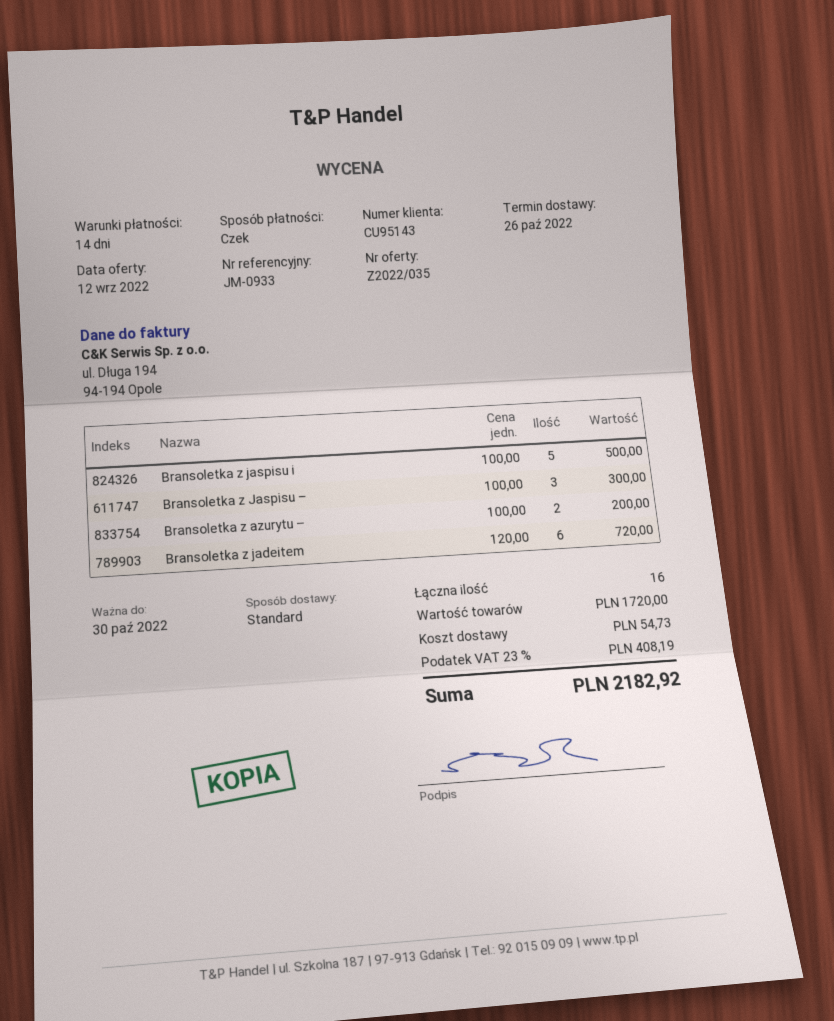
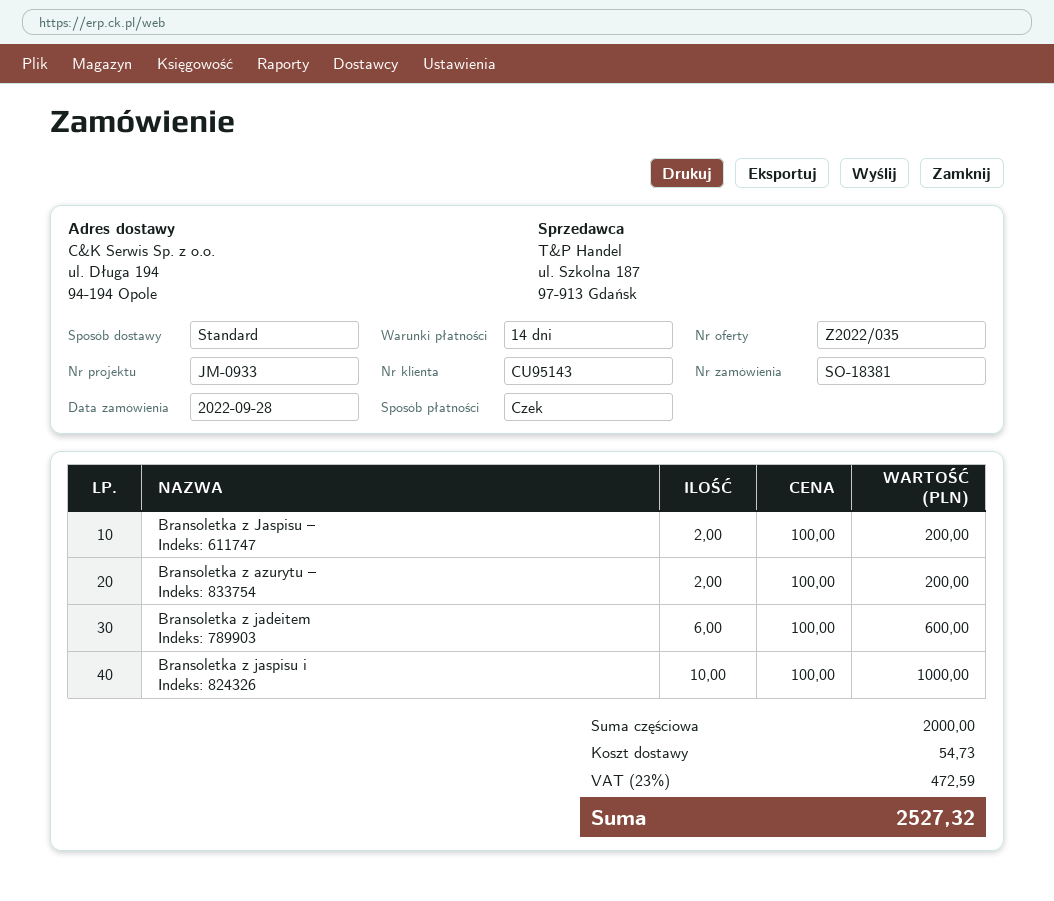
Bransoletka z jaspisu i: 5 x 100.00 = 500.00 -> 10 x 100.00 = 1000.00
Bransoletka z Jaspisu –: 3 x 100.00 = 300.00 -> 2 x 100.00 = 200.00
Bransoletka z jadeitem: 6 x 120.00 = 720.00 -> 6 x 100.00 = 600.00
subtotal: 1720.00 -> 2000.00
tax: 23% = 408.19 -> 23% = 472.59
total: 2182.92 -> 2527.32

